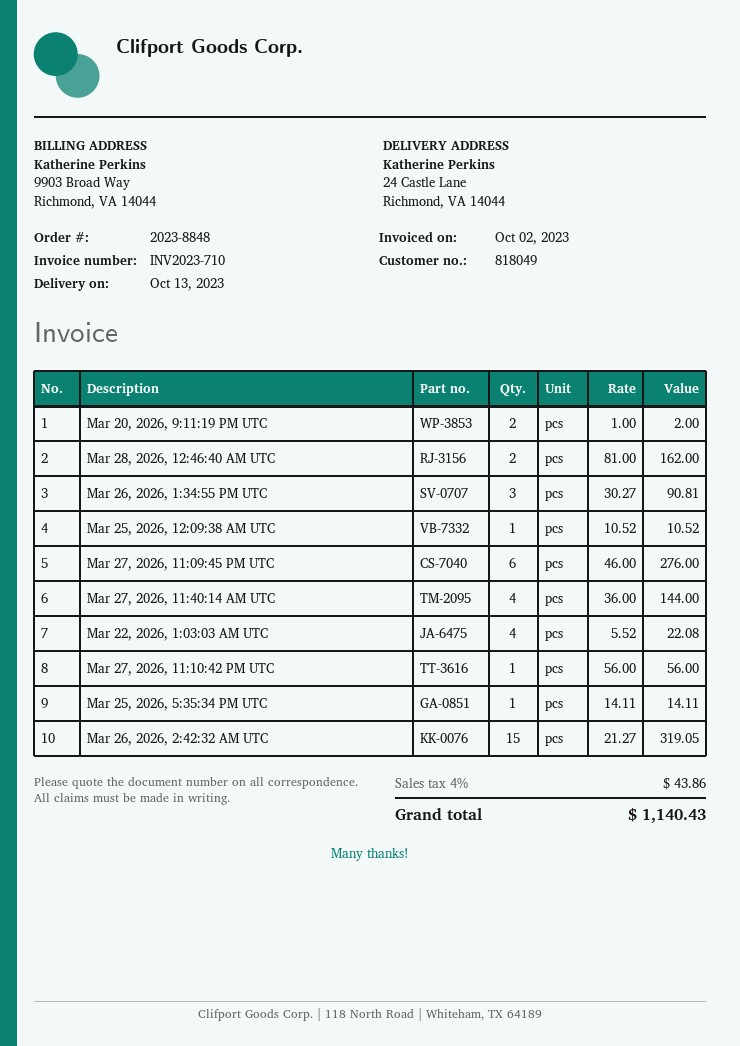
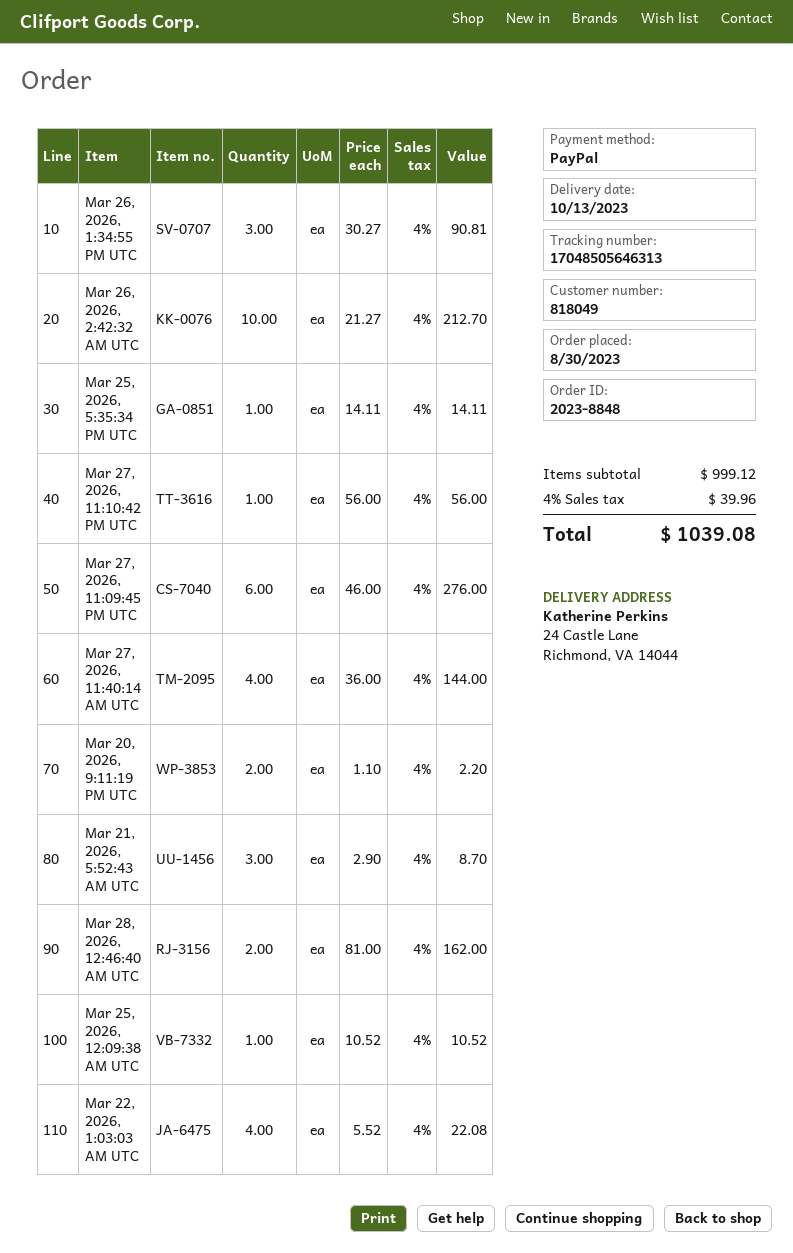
Mar 20, 2026, 9:11:19 PM UTC: 2 x 1.00 = 2.00 -> 2 x 1.10 = 2.20
Mar 26, 2026, 2:42:32 AM UTC: 15 x 21.27 = 319.05 -> 10 x 21.27 = 212.70
Mar 21, 2026, 5:52:43 AM UTC: none -> 3 x 2.90 = 8.70
tax: 4% = 43.86 -> 4% = 39.96
total: 1140.43 -> 1039.08

